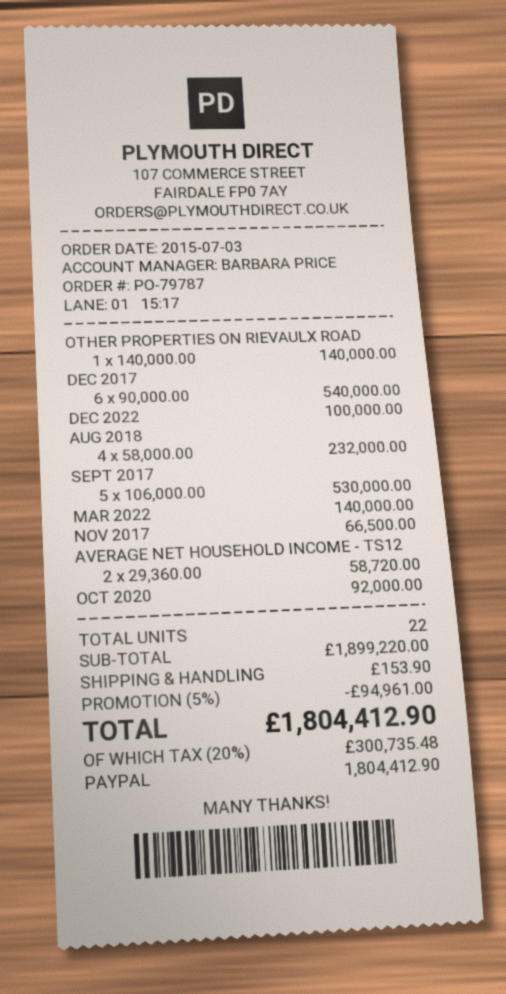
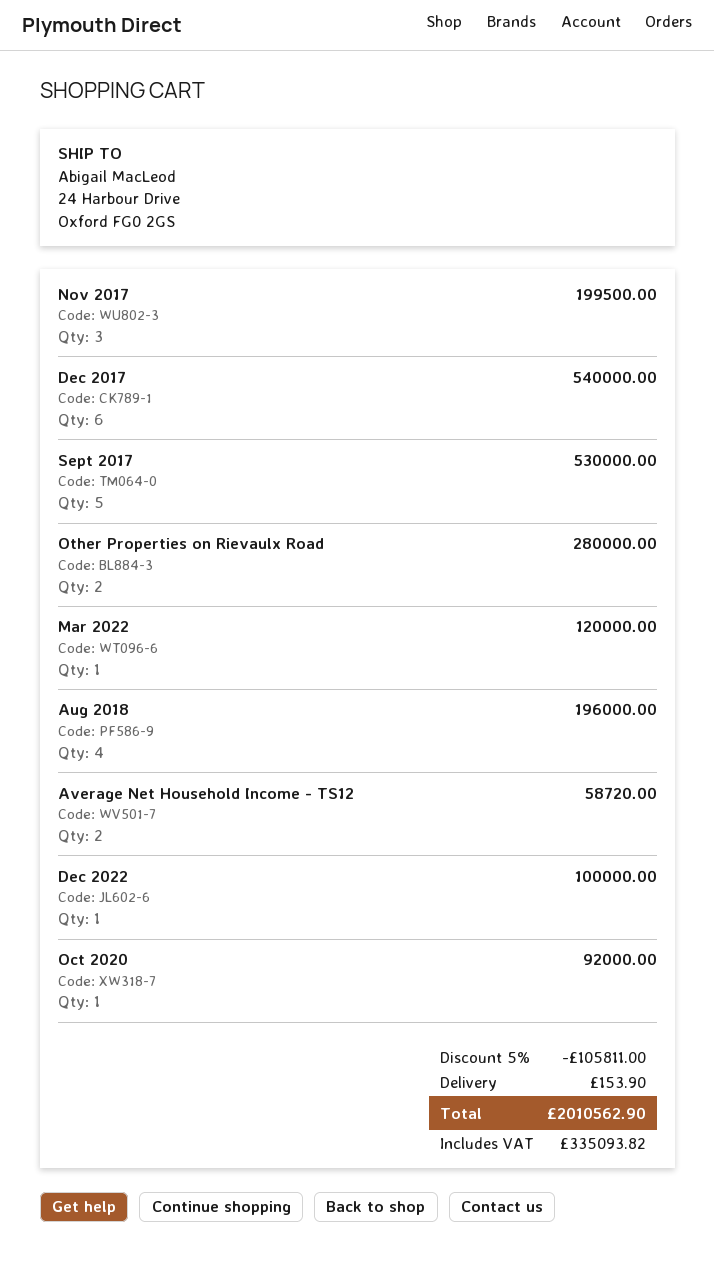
OTHER PROPERTIES ON RIEVAULX ROAD: 1 for 140000.00 -> 2 for 280000.00
AUG 2018: 4 for 232000.00 -> 4 for 196000.00
MAR 2022: 1 for 140000.00 -> 1 for 120000.00
NOV 2017: 1 for 66500.00 -> 3 for 199500.00
discount: 5% = 94961.00 -> 5% = 105811.00
tax: 300735.48 -> 335093.82
total: 1804412.90 -> 2010562.90

